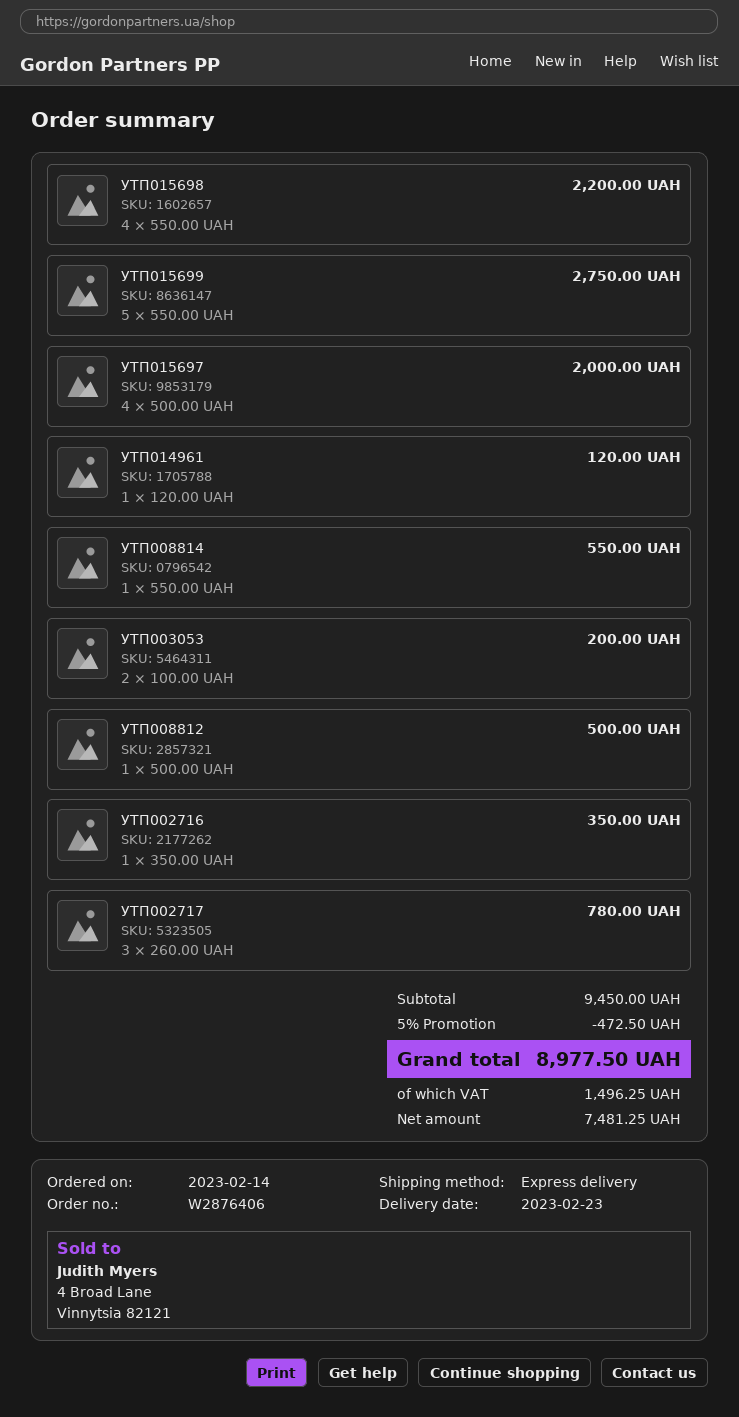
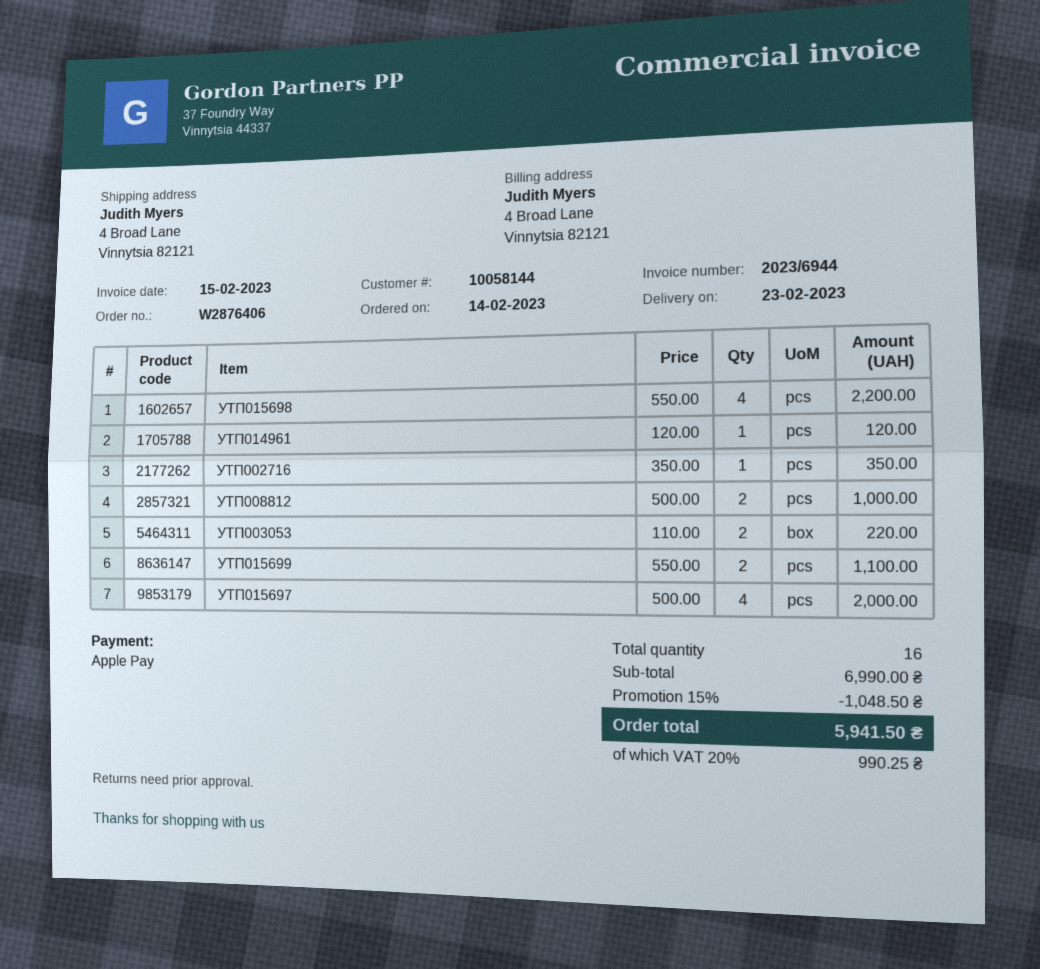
УТП015699: 5 x 550.00 = 2750.00 -> 2 x 550.00 = 1100.00
УТП008814: 1 x 550.00 = 550.00 -> none
УТП003053: 2 x 100.00 = 200.00 -> 2 x 110.00 = 220.00
УТП008812: 1 x 500.00 = 500.00 -> 2 x 500.00 = 1000.00
УТП002717: 3 x 260.00 = 780.00 -> none
subtotal: 9450.00 -> 6990.00
discount: 5% = 472.50 -> 15% = 1048.50
tax: 1496.25 -> 990.25
total: 8977.50 -> 5941.50

